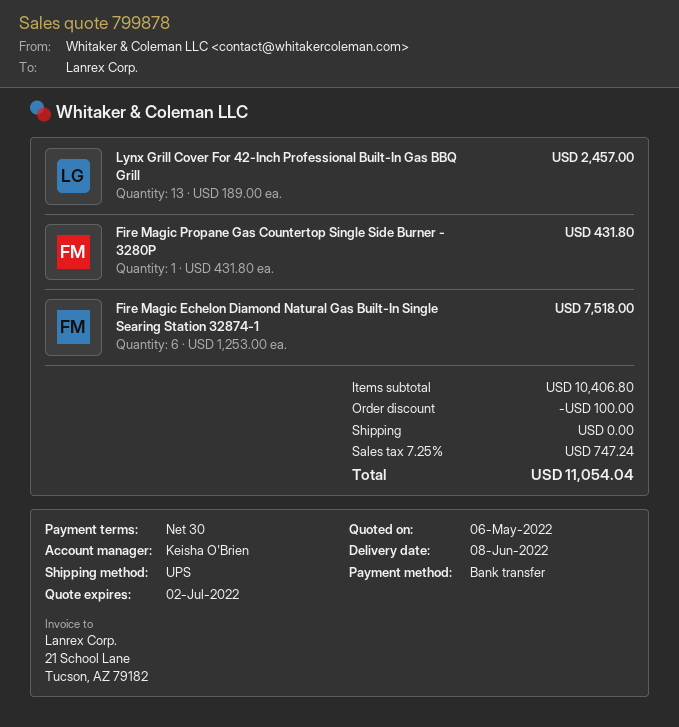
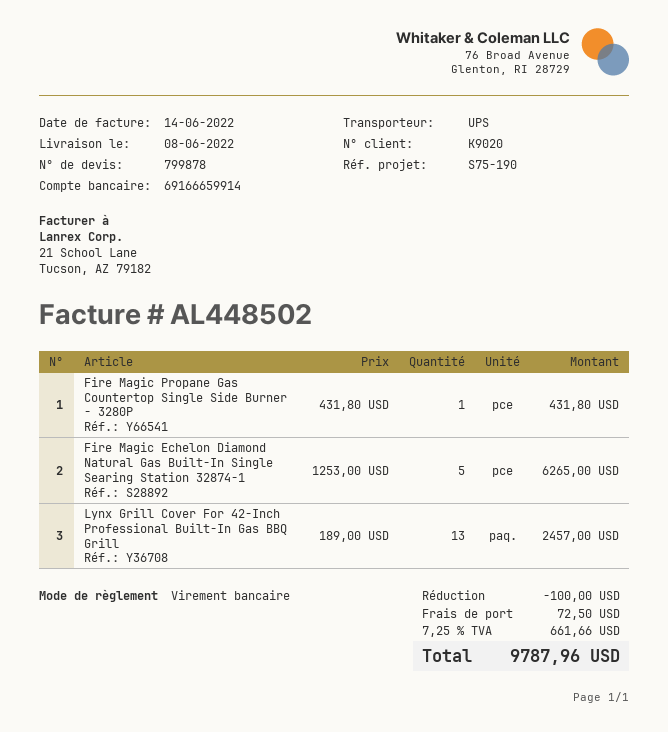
Fire Magic Echelon Diamond Natural Gas Built-In Single Searing Station 32874-1: 6 x 1253.00 = 7518.00 -> 5 x 1253.00 = 6265.00
shipping: 0.00 -> 72.50
tax: 7.25% = 747.24 -> 7.25% = 661.66
total: 11054.04 -> 9787.96

